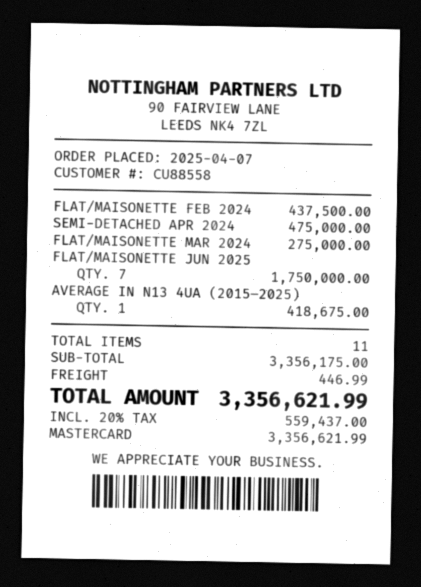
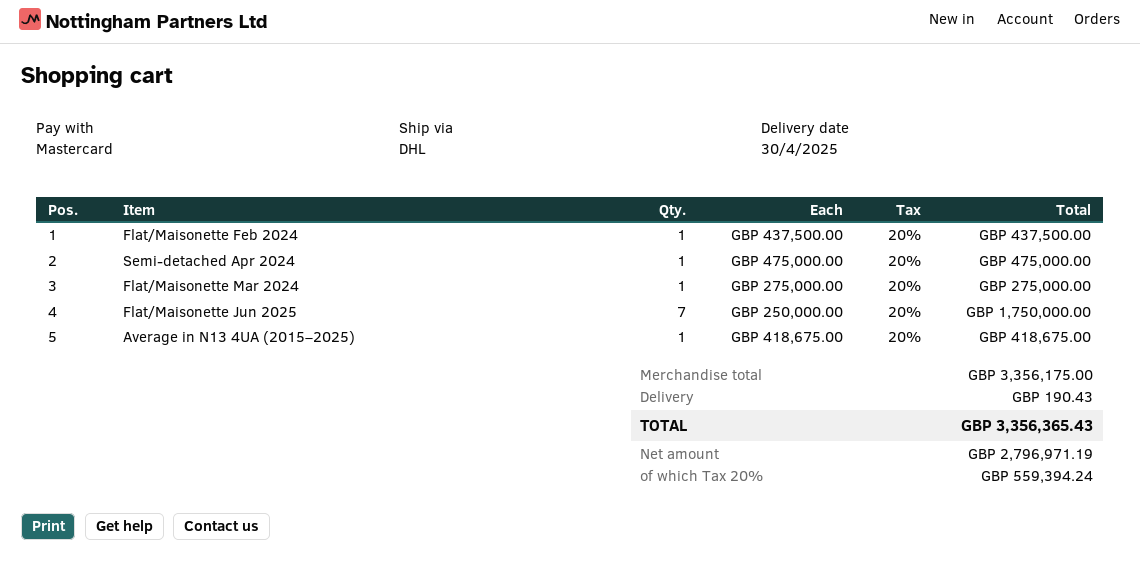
shipping: 446.99 -> 190.43
tax: 20% = 559437.00 -> 20% = 559394.24
total: 3356621.99 -> 3356365.43

